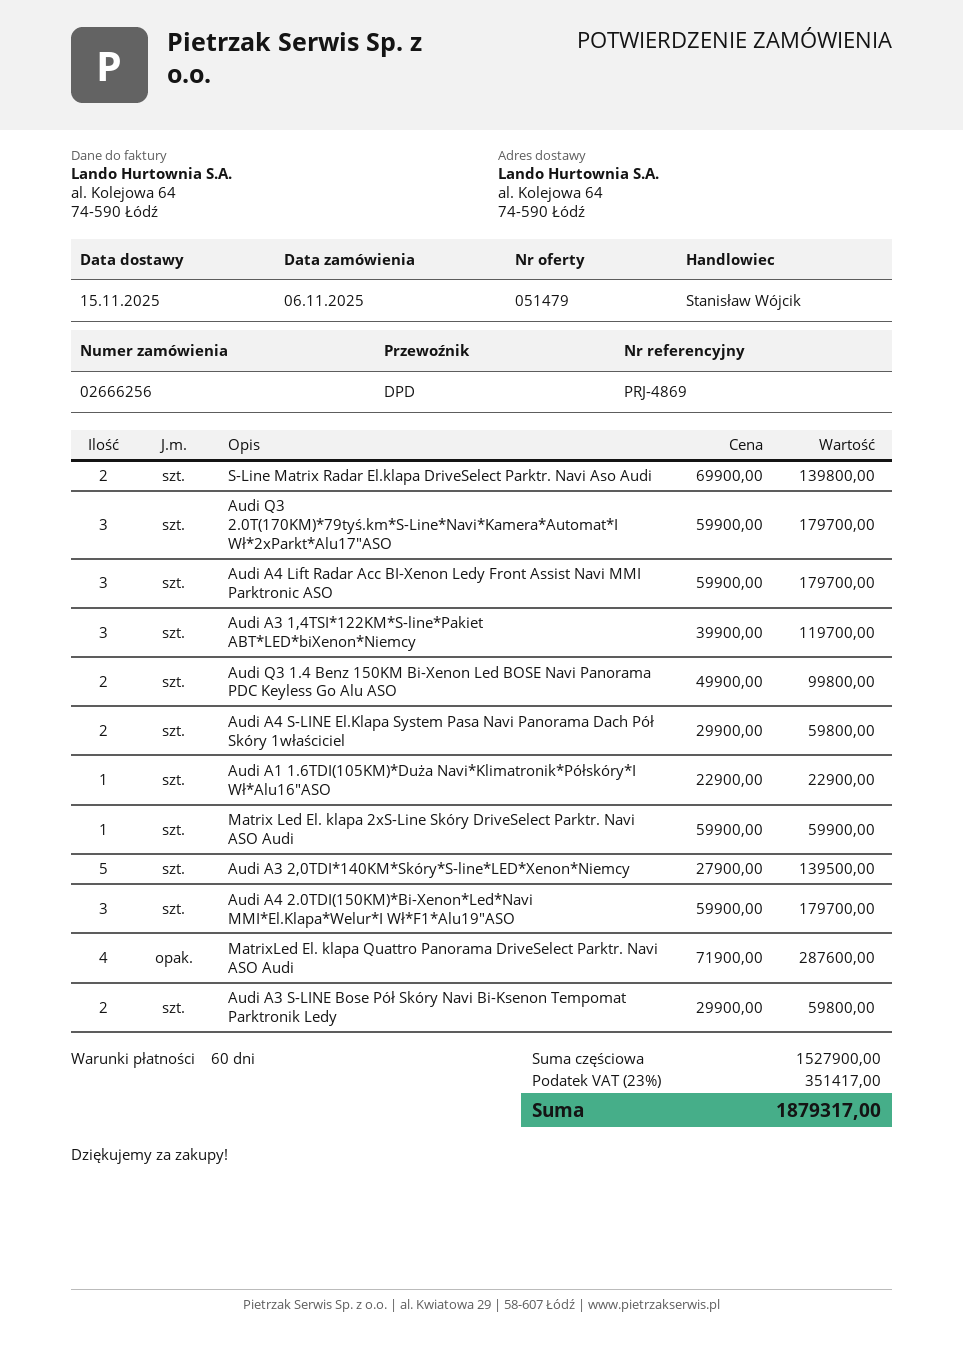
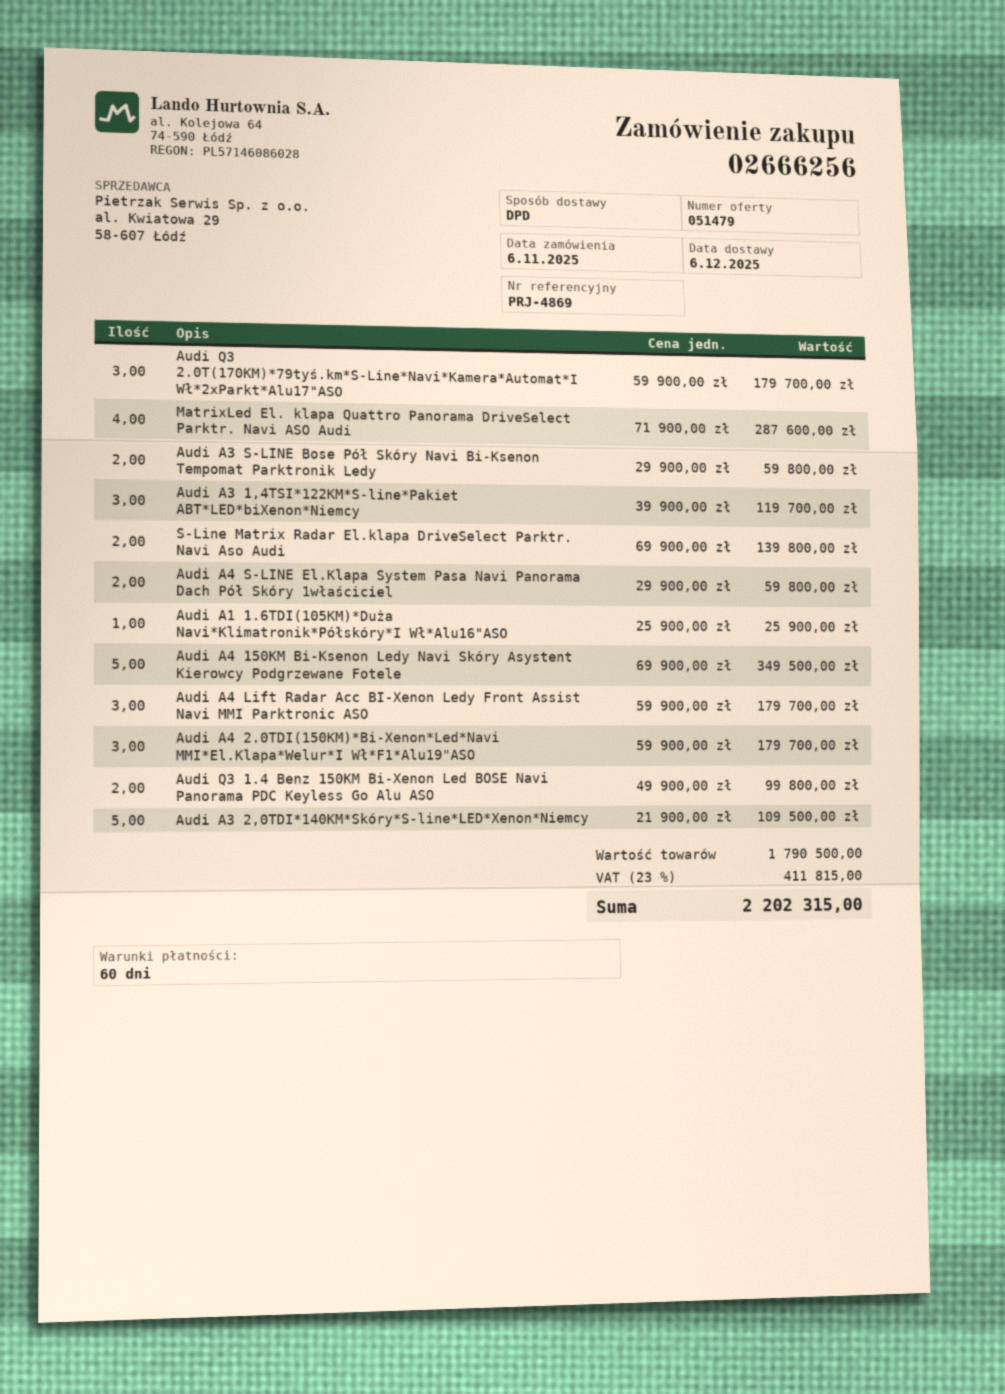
delivery date: 2025-11-15 -> 2025-12-06
Audi A1 1.6TDI(105KM)*Duża Navi*Klimatronik*Półskóry*I Wł*Alu16"ASO: 1 x 22900.00 = 22900.00 -> 1 x 25900.00 = 25900.00
Matrix Led El. klapa 2xS-Line Skóry DriveSelect Parktr. Navi ASO Audi: 1 x 59900.00 = 59900.00 -> none
Audi A3 2,0TDI*140KM*Skóry*S-line*LED*Xenon*Niemcy: 5 x 27900.00 = 139500.00 -> 5 x 21900.00 = 109500.00
Audi A4 150KM Bi-Ksenon Ledy Navi Skóry Asystent Kierowcy Podgrzewane Fotele: none -> 5 x 69900.00 = 349500.00
subtotal: 1527900.00 -> 1790500.00
tax: 23% = 351417.00 -> 23% = 411815.00
total: 1879317.00 -> 2202315.00

